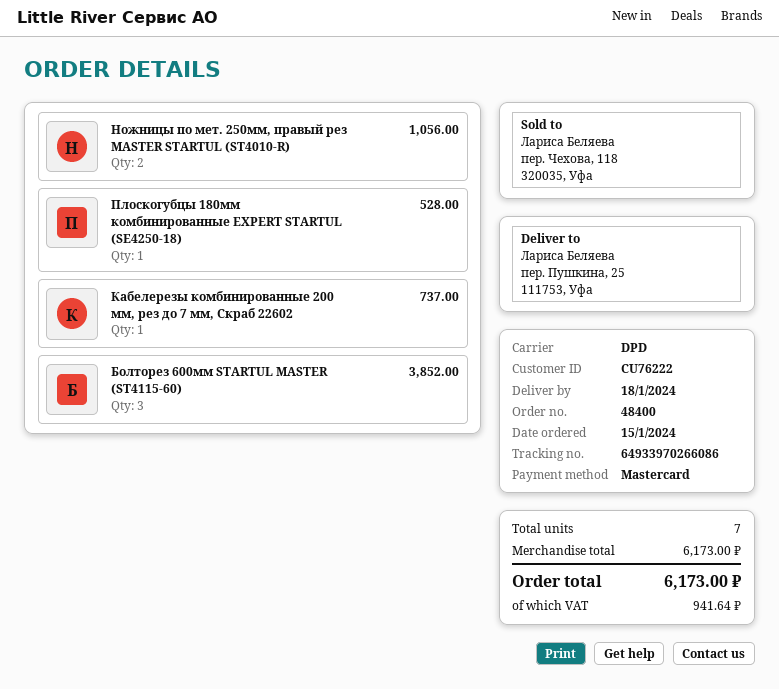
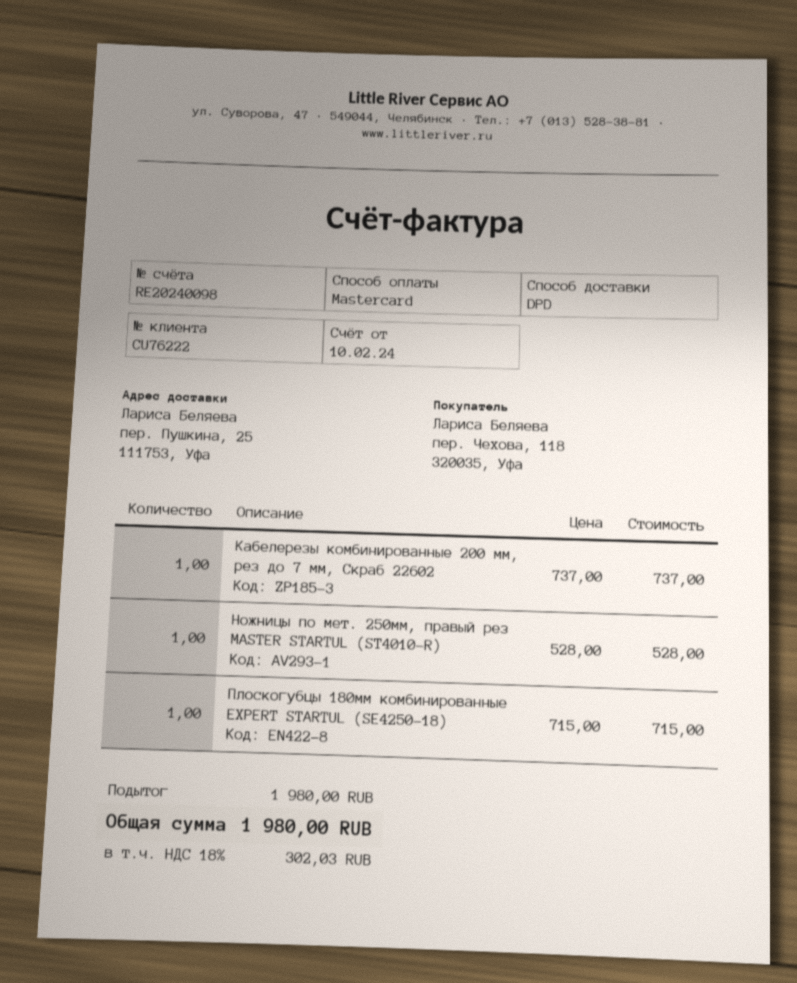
Ножницы по мет. 250мм, правый рез MASTER STARTUL (ST4010-R): 2 for 1056.00 -> 1 for 528.00
Плоскогубцы 180мм комбинированные EXPERT STARTUL (SE4250-18): 1 for 528.00 -> 1 for 715.00
Болторез 600мм STARTUL MASTER (ST4115-60): 3 for 3852.00 -> none
subtotal: 6173.00 -> 1980.00
tax: 941.64 -> 302.03
total: 6173.00 -> 1980.00

